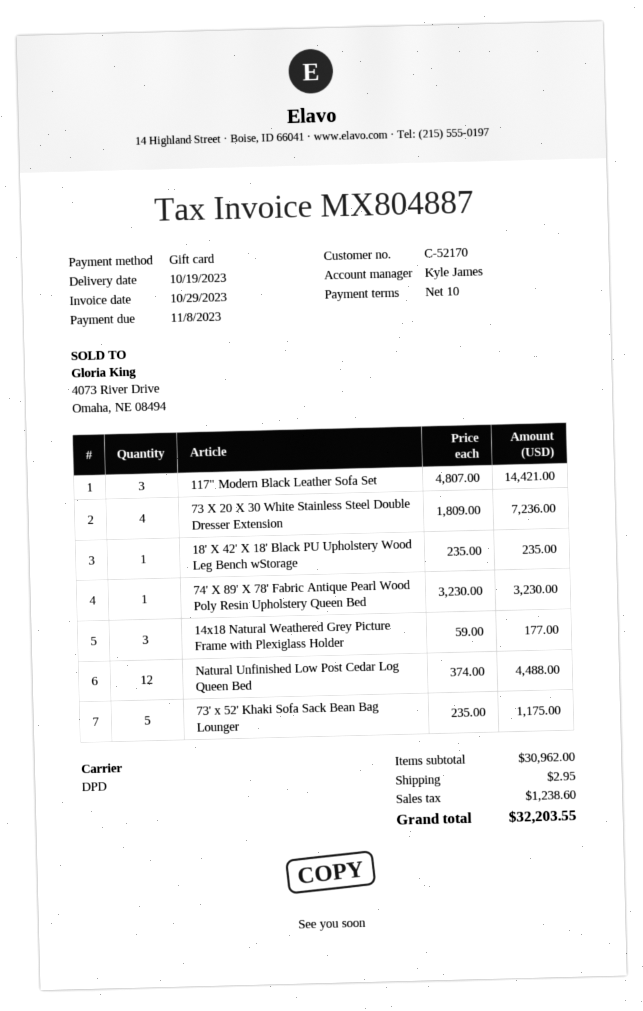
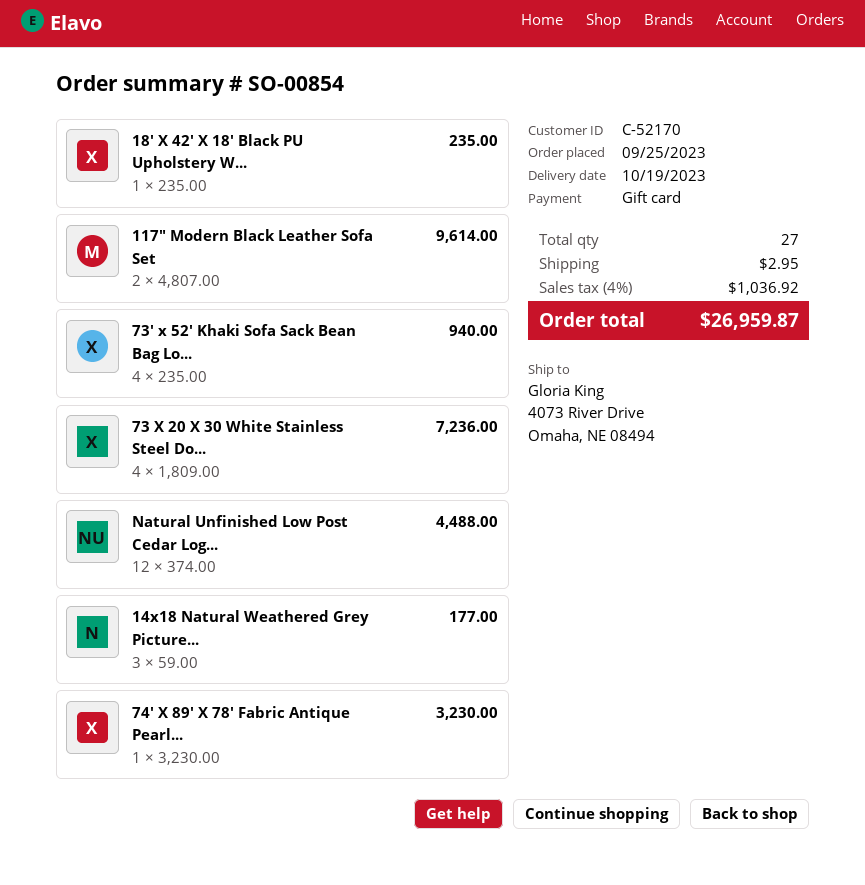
117" Modern Black Leather Sofa Set: 3 x 4807.00 = 14421.00 -> 2 x 4807.00 = 9614.00
73' x 52' Khaki Sofa Sack Bean Bag Lounger: 5 x 235.00 = 1175.00 -> 4 x 235.00 = 940.00
tax: 1238.60 -> 1036.92
total: 32203.55 -> 26959.87

